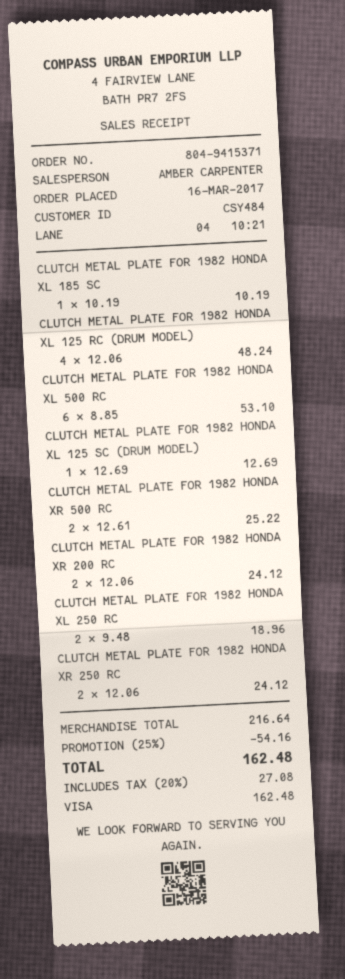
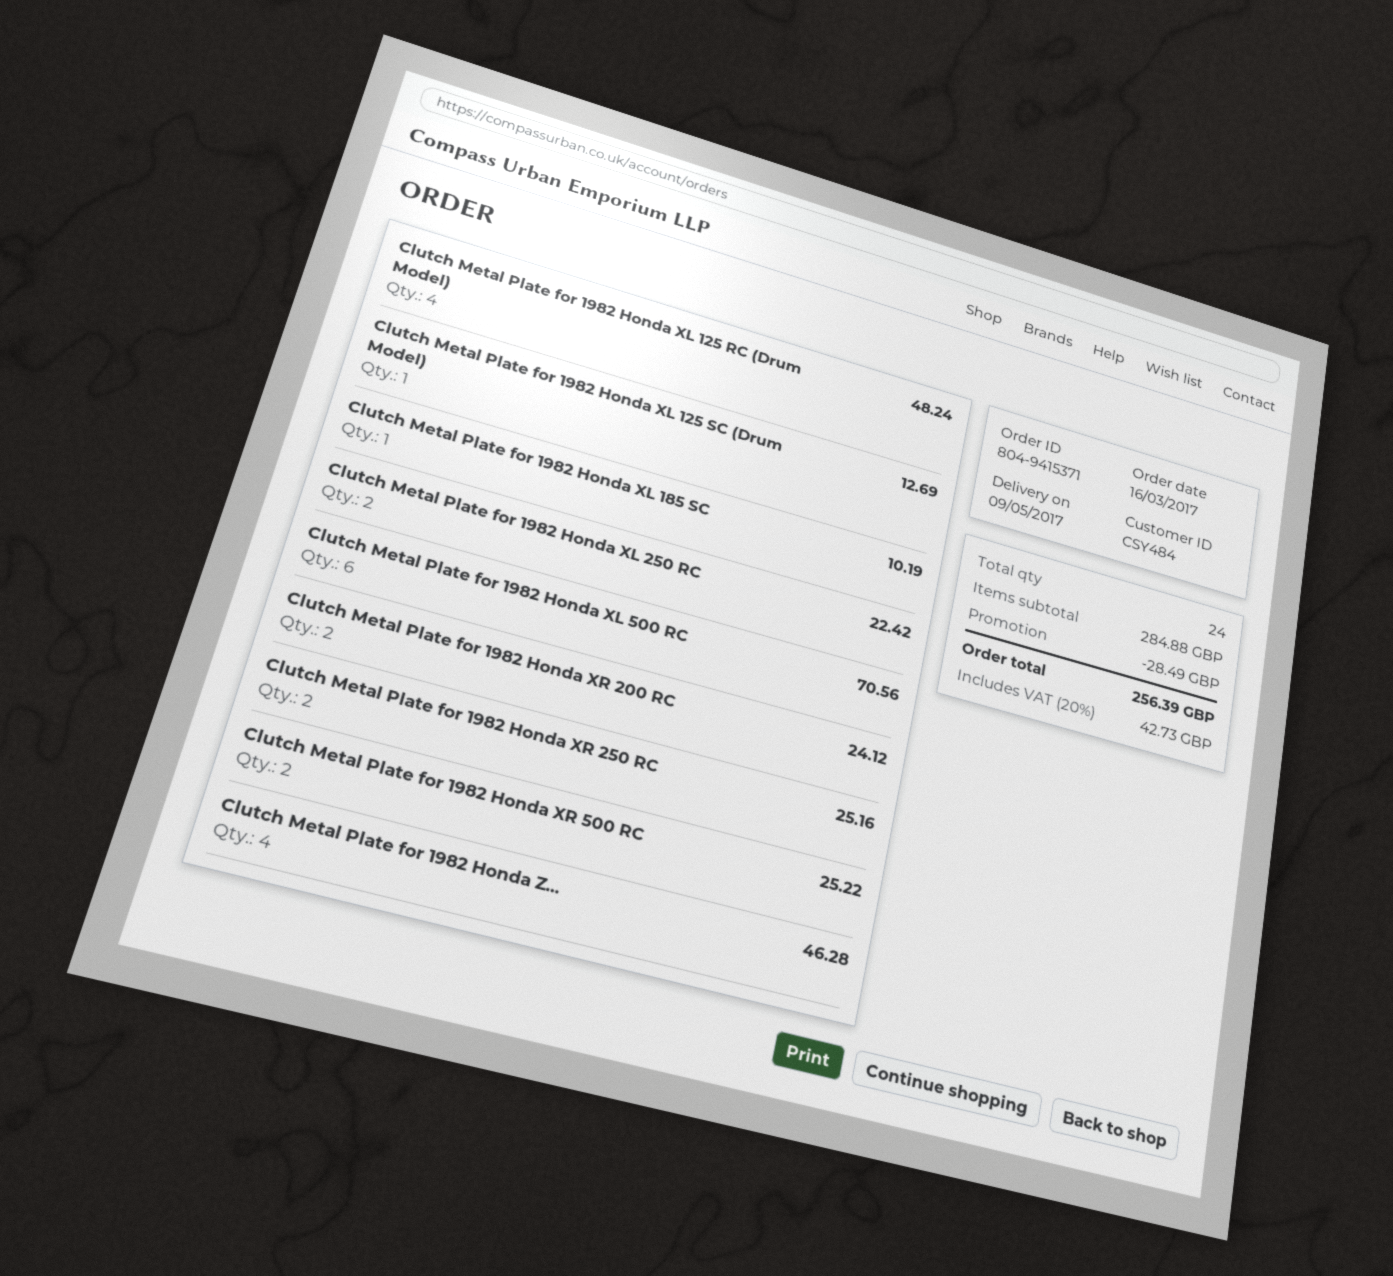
CLUTCH METAL PLATE FOR 1982 HONDA XL 500 RC: 6 for 53.10 -> 6 for 70.56
CLUTCH METAL PLATE FOR 1982 HONDA XL 250 RC: 2 for 18.96 -> 2 for 22.42
CLUTCH METAL PLATE FOR 1982 HONDA XR 250 RC: 2 for 24.12 -> 2 for 25.16
Clutch Metal Plate for 1982 Honda Z...: none -> 4 for 46.28
subtotal: 216.64 -> 284.88
discount: 54.16 -> 28.49
tax: 20% = 27.08 -> 20% = 42.73
total: 162.48 -> 256.39

